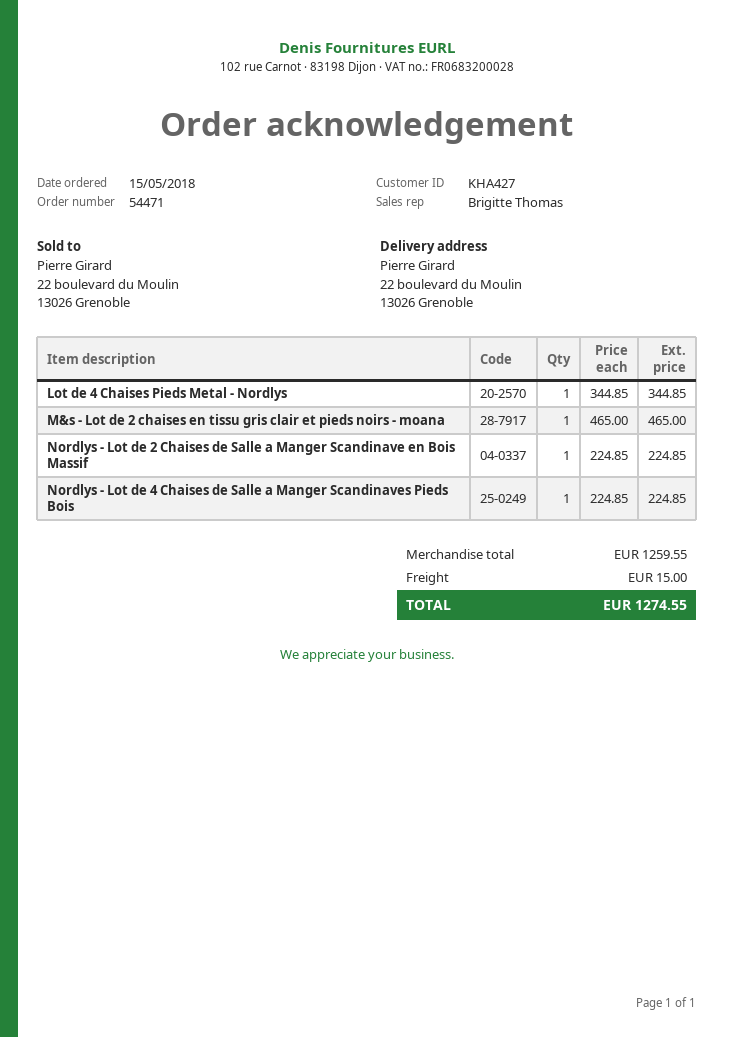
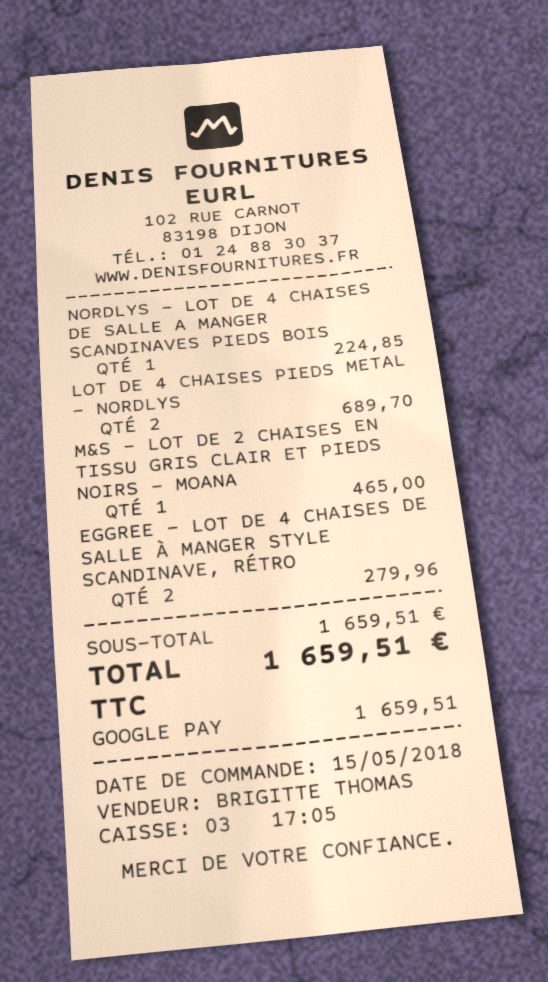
Lot de 4 Chaises Pieds Metal - Nordlys: 1 for 344.85 -> 2 for 689.70
Nordlys - Lot de 2 Chaises de Salle a Manger Scandinave en Bois Massif: 1 for 224.85 -> none
EGGREE - LOT DE 4 CHAISES DE SALLE À MANGER STYLE SCANDINAVE, RÉTRO: none -> 2 for 279.96
subtotal: 1259.55 -> 1659.51
shipping: 15.00 -> none
total: 1274.55 -> 1659.51

